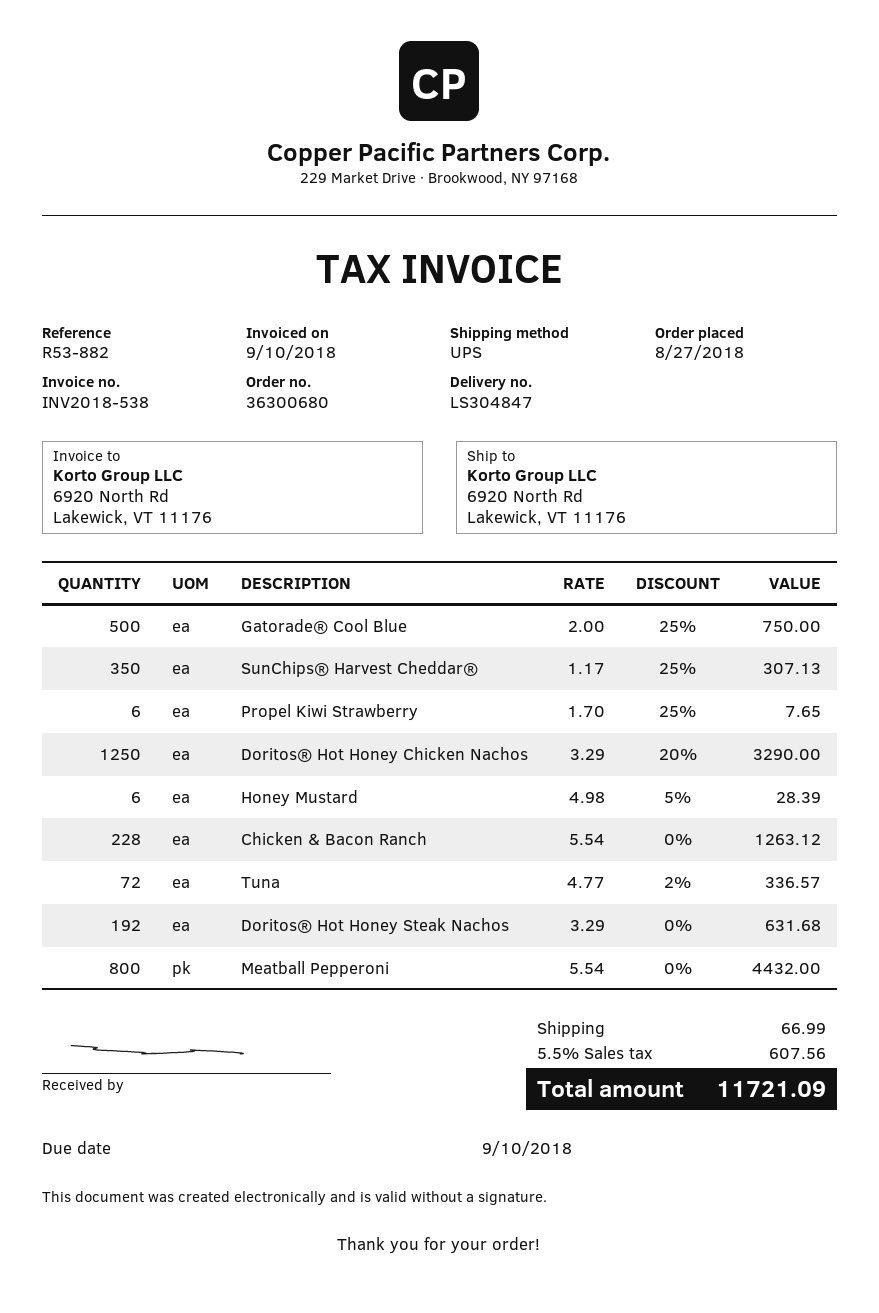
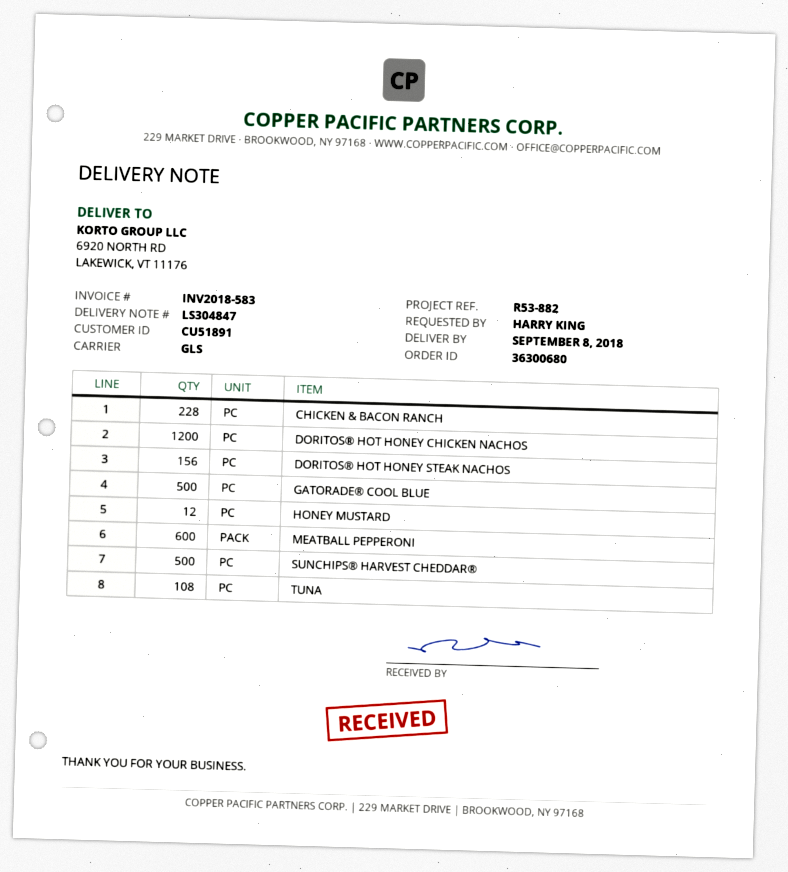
invoice number: INV2018-538 -> INV2018-583
shipping method: UPS -> GLS
SunChips® Harvest Cheddar®: 350 -> 500
Propel Kiwi Strawberry: 6 -> none
Doritos® Hot Honey Chicken Nachos: 1250 -> 1200
Honey Mustard: 6 -> 12
Tuna: 72 -> 108
Doritos® Hot Honey Steak Nachos: 192 -> 156
Meatball Pepperoni: 800 -> 600

